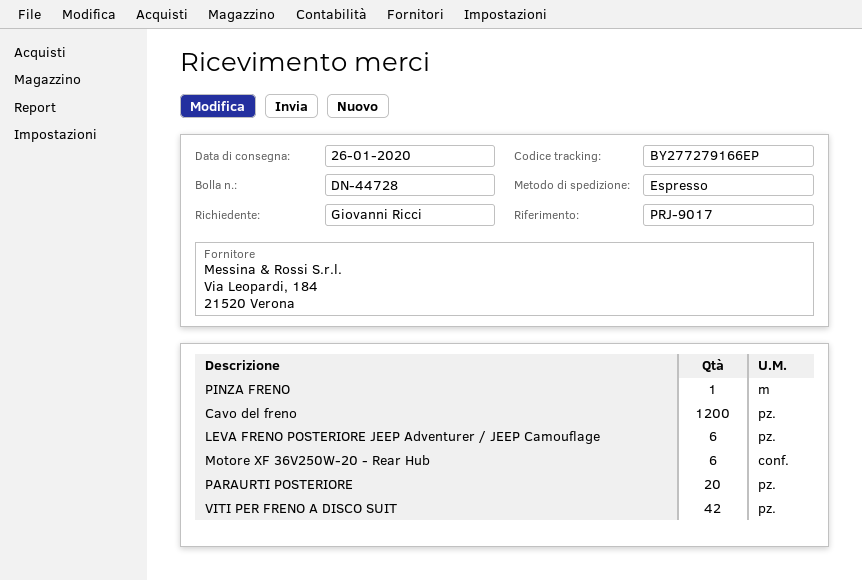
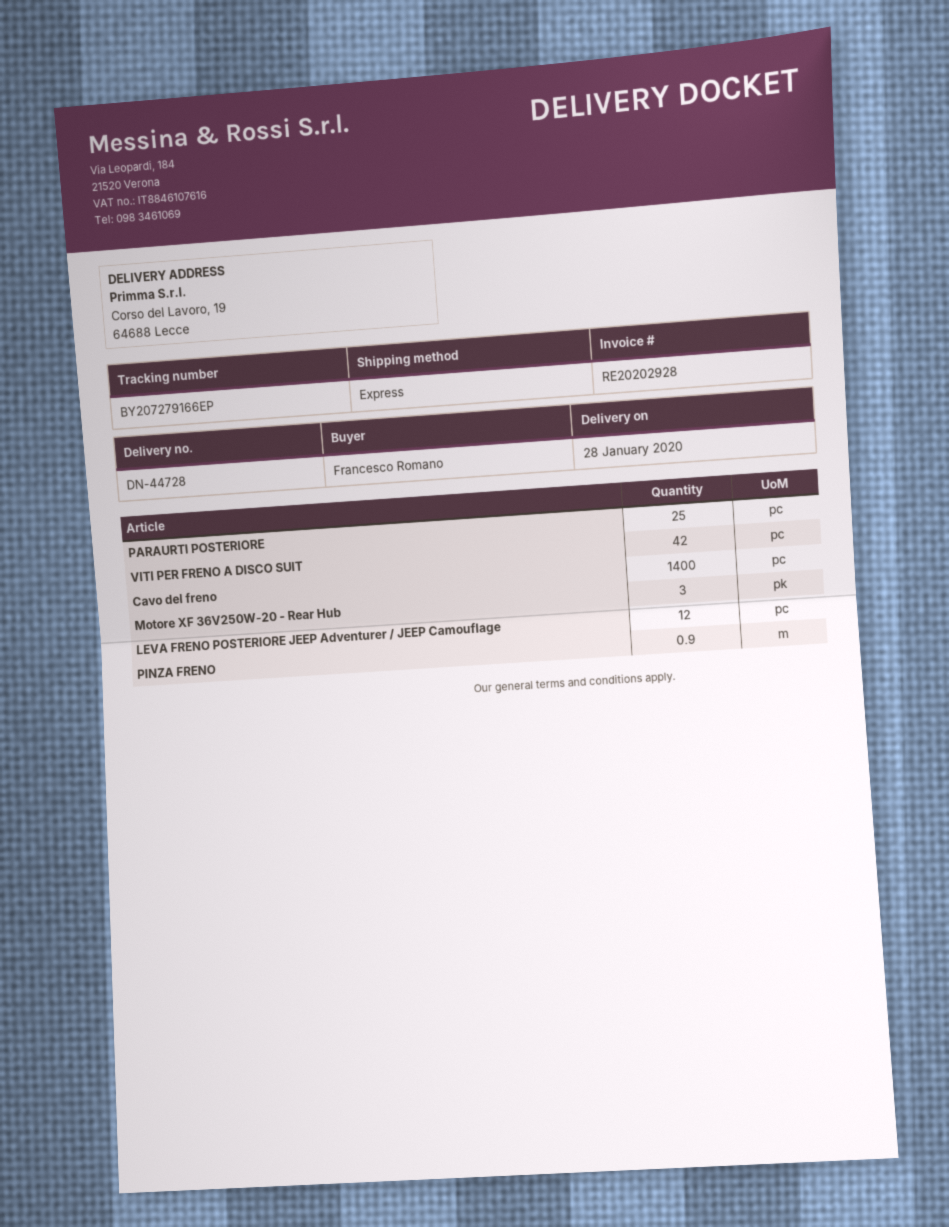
delivery date: 2020-01-26 -> 2020-01-28
ordered by: Giovanni Ricci -> Francesco Romano
tracking number: BY277279166EP -> BY207279166EP
PINZA FRENO: 1 -> 0.9
Cavo del freno: 1200 -> 1400
LEVA FRENO POSTERIORE JEEP Adventurer / JEEP Camouflage: 6 -> 12
Motore XF 36V250W-20 - Rear Hub: 6 -> 3
PARAURTI POSTERIORE: 20 -> 25

